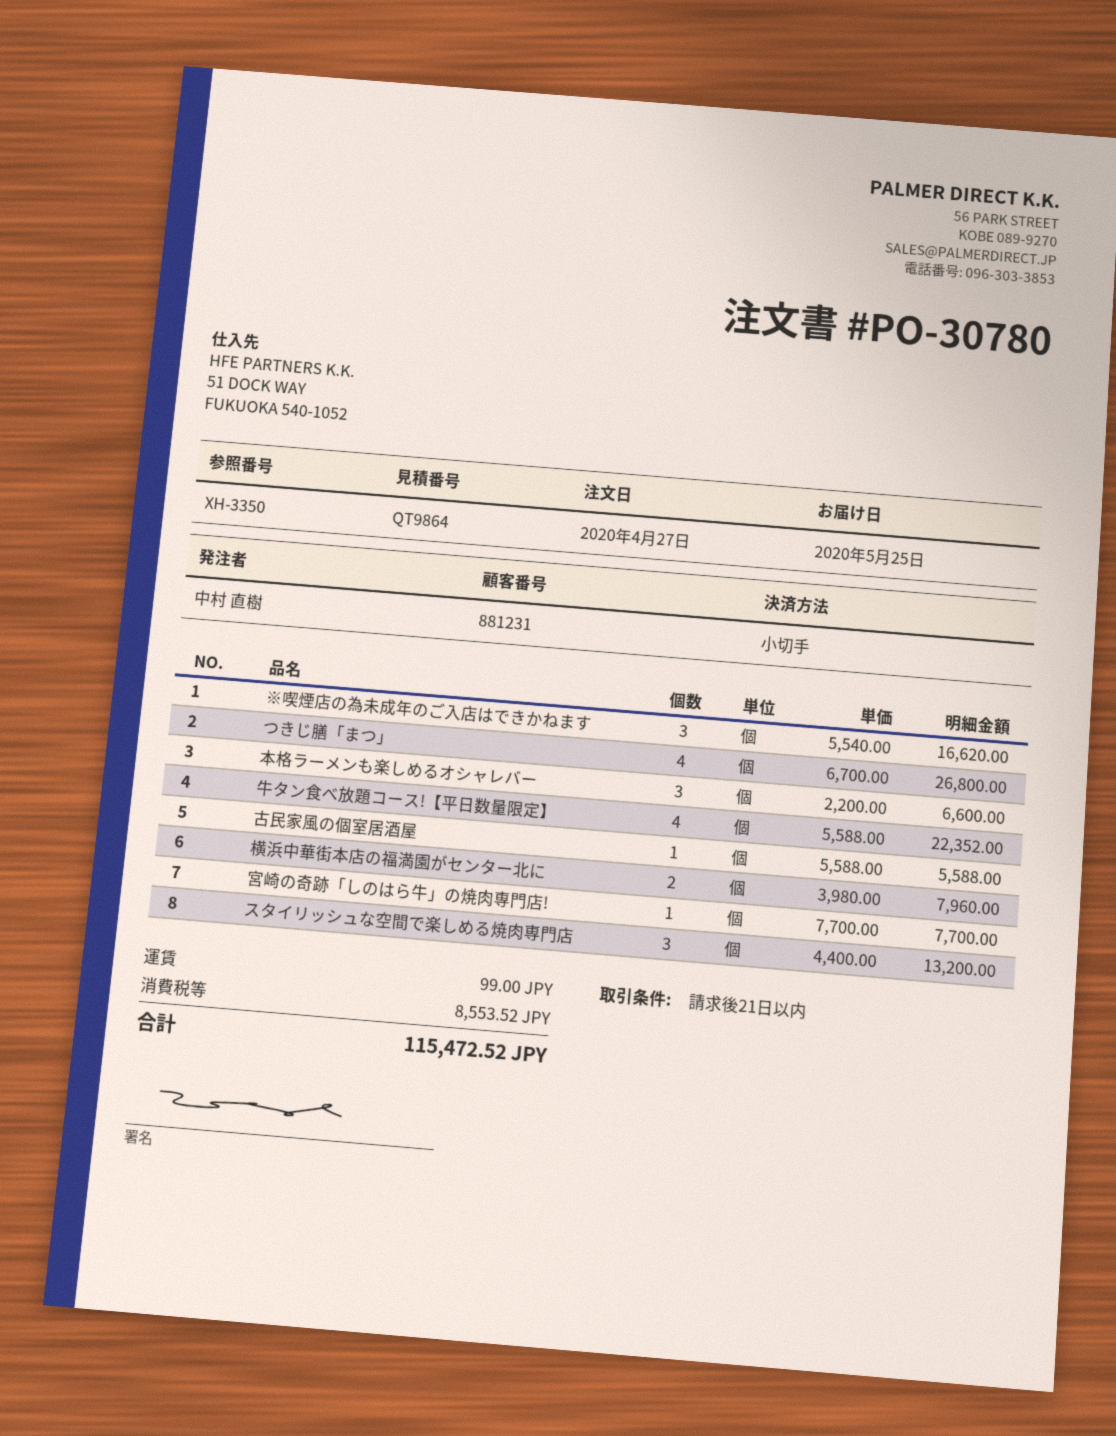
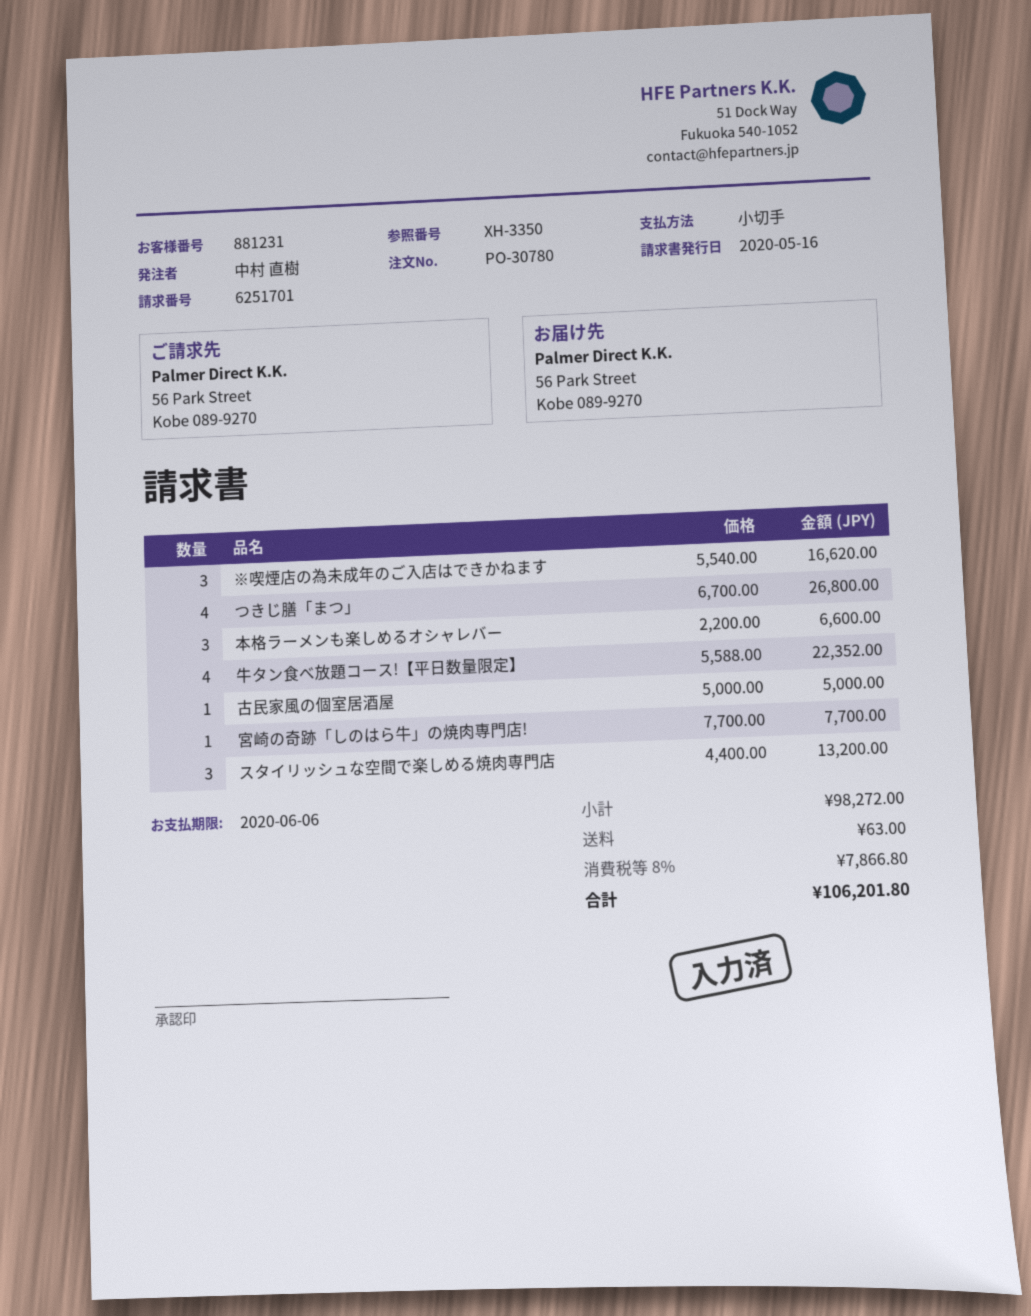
古民家風の個室居酒屋: 1 x 5588.00 = 5588.00 -> 1 x 5000.00 = 5000.00
横浜中華街本店の福満園がセンター北に: 2 x 3980.00 = 7960.00 -> none
shipping: 99.00 -> 63.00
tax: 8553.52 -> 7866.80
total: 115472.52 -> 106201.80

